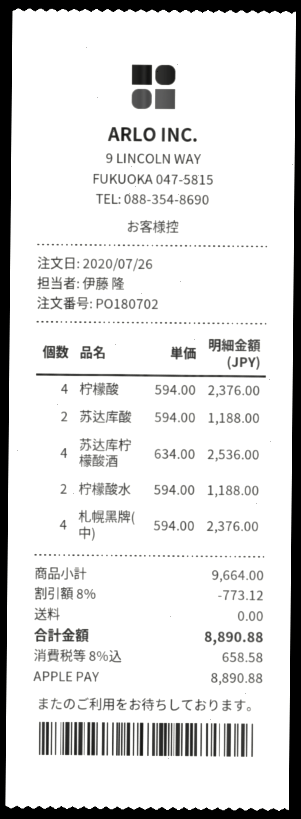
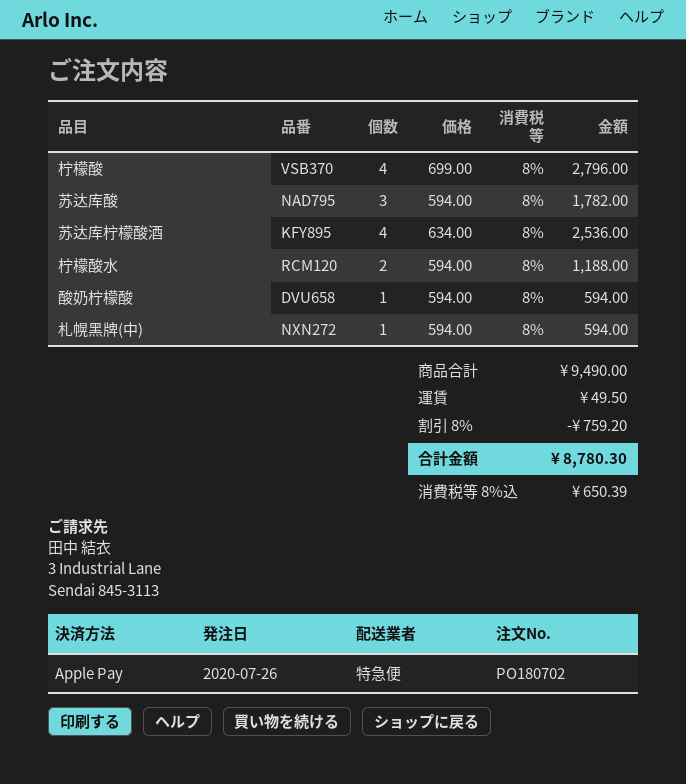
柠檬酸: 4 x 594.00 = 2376.00 -> 4 x 699.00 = 2796.00
苏达库酸: 2 x 594.00 = 1188.00 -> 3 x 594.00 = 1782.00
札幌黑牌(中): 4 x 594.00 = 2376.00 -> 1 x 594.00 = 594.00
酸奶柠檬酸: none -> 1 x 594.00 = 594.00
subtotal: 9664.00 -> 9490.00
discount: 8% = 773.12 -> 8% = 759.20
shipping: 0.00 -> 49.50
tax: 8% = 658.58 -> 8% = 650.39
total: 8890.88 -> 8780.30

